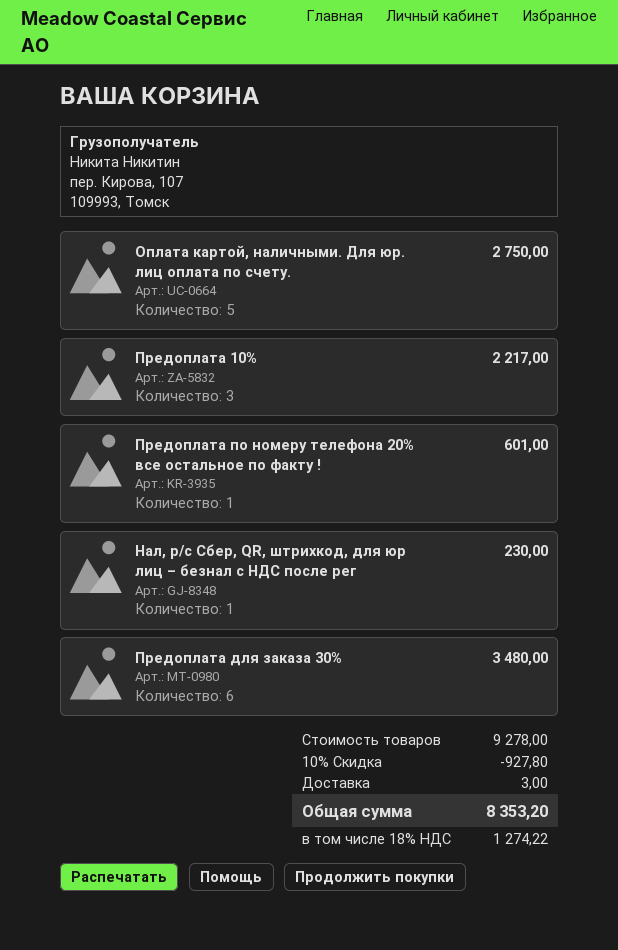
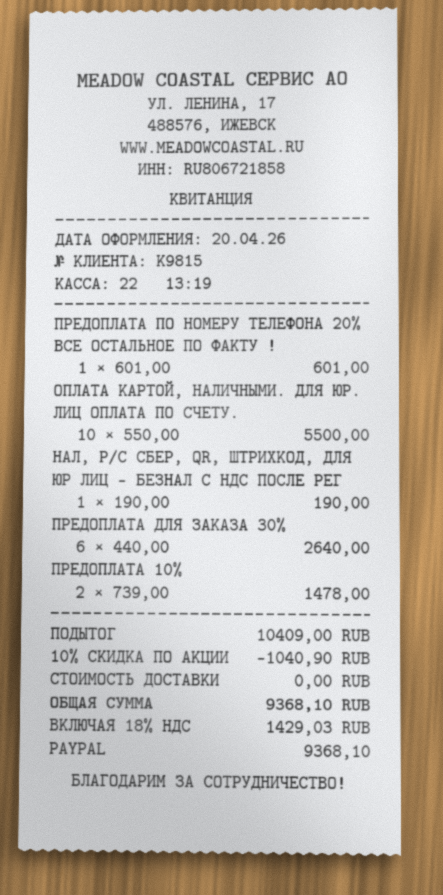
Оплата картой, наличными. Для юр. лиц оплата по счету.: 5 for 2750.00 -> 10 for 5500.00
Предоплата 10%: 3 for 2217.00 -> 2 for 1478.00
Нал, р/с Сбер, QR, штрихкод, для юр лиц – безнал с НДС после рег: 1 for 230.00 -> 1 for 190.00
Предоплата для заказа 30%: 6 for 3480.00 -> 6 for 2640.00
subtotal: 9278.00 -> 10409.00
discount: 10% = 927.80 -> 10% = 1040.90
shipping: 3.00 -> 0.00
tax: 18% = 1274.22 -> 18% = 1429.03
total: 8353.20 -> 9368.10

